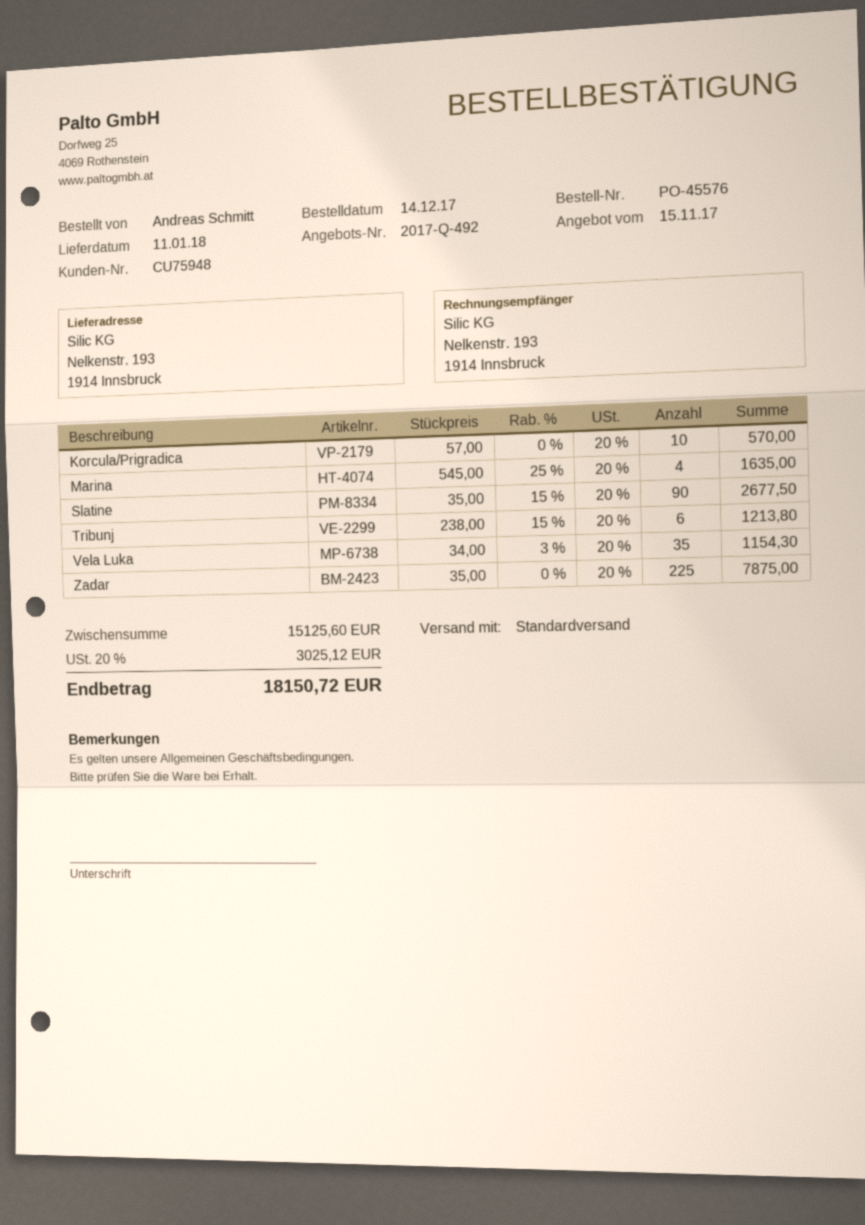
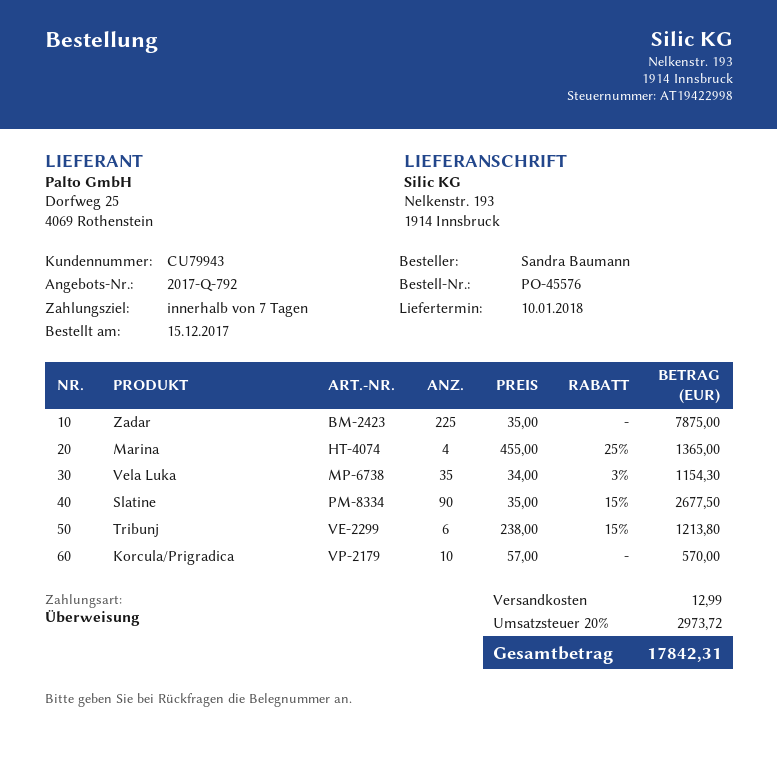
quote number: 2017-Q-492 -> 2017-Q-792
order date: 2017-12-14 -> 2017-12-15
delivery date: 2018-01-11 -> 2018-01-10
customer number: CU75948 -> CU79943
ordered by: Andreas Schmitt -> Sandra Baumann
Marina: 4 x 545.00 - 25% = 1635.00 -> 4 x 455.00 - 25% = 1365.00
shipping: none -> 12.99
tax: 20% = 3025.12 -> 20% = 2973.72
total: 18150.72 -> 17842.31

